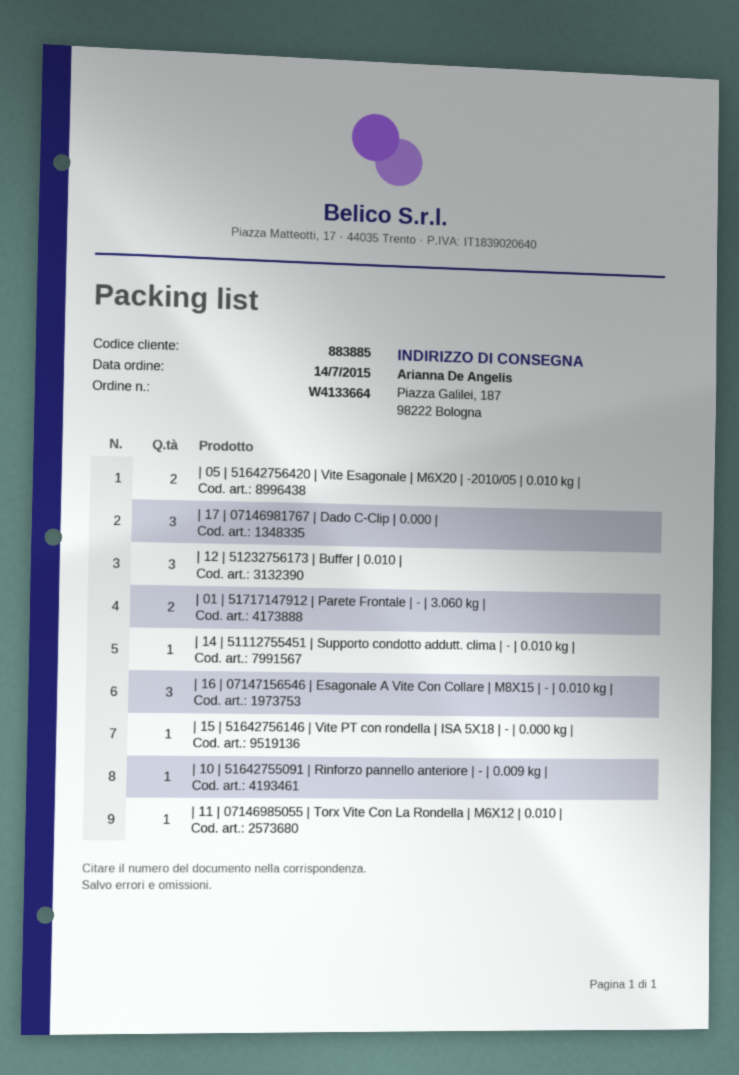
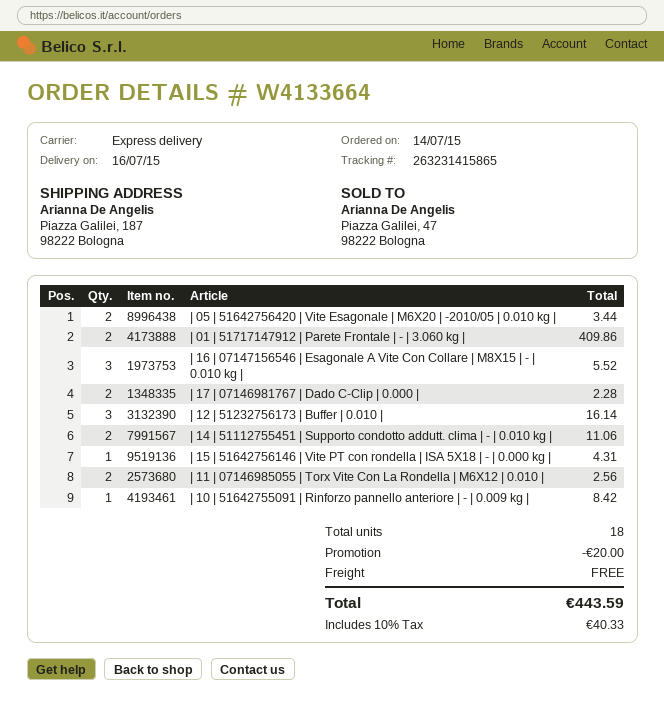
| 17 | 07146981767 | Dado C-Clip | 0.000 |: 3 -> 2
| 14 | 51112755451 | Supporto condotto addutt. clima | - | 0.010 kg |: 1 -> 2
| 11 | 07146985055 | Torx Vite Con La Rondella | M6X12 | 0.010 |: 1 -> 2

